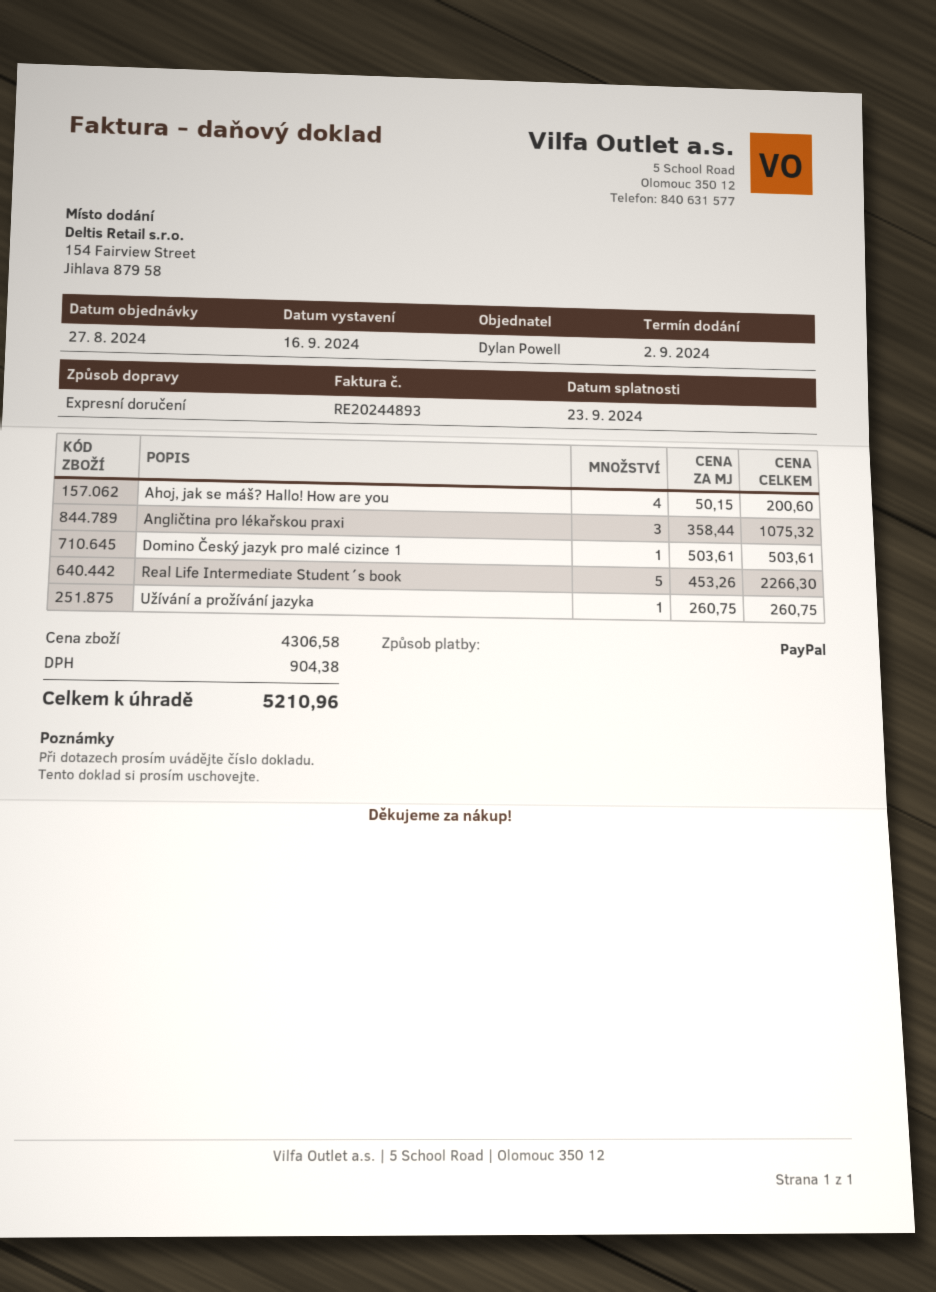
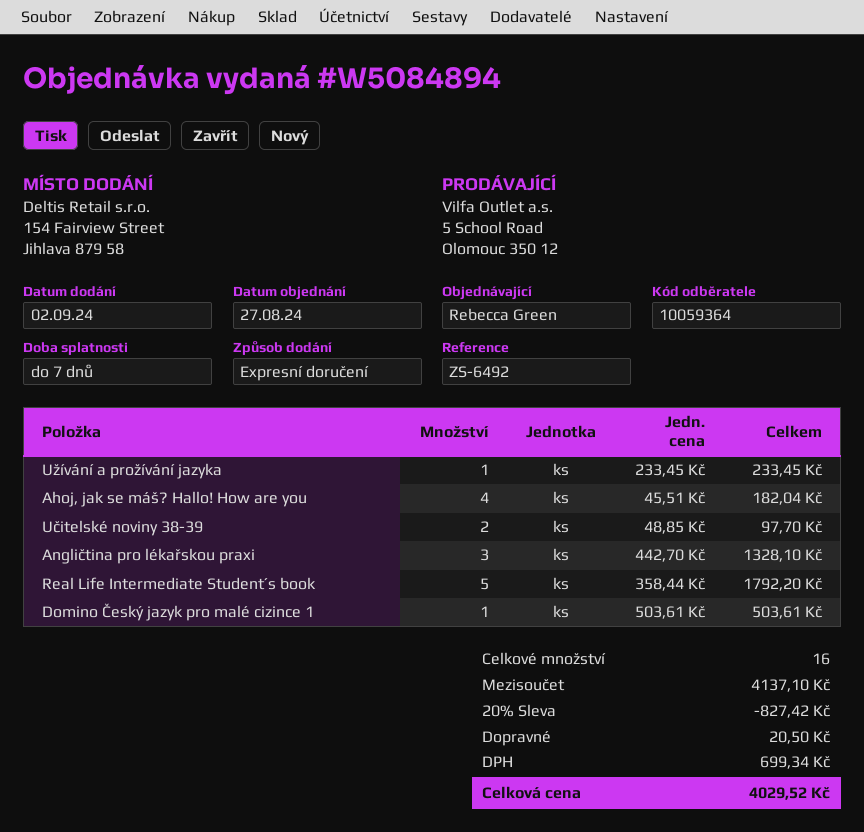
ordered by: Dylan Powell -> Rebecca Green
Ahoj, jak se máš? Hallo! How are you: 4 x 50.15 = 200.60 -> 4 x 45.51 = 182.04
Angličtina pro lékařskou praxi: 3 x 358.44 = 1075.32 -> 3 x 442.70 = 1328.10
Real Life Intermediate Student´s book: 5 x 453.26 = 2266.30 -> 5 x 358.44 = 1792.20
Užívání a prožívání jazyka: 1 x 260.75 = 260.75 -> 1 x 233.45 = 233.45
Učitelské noviny 38-39: none -> 2 x 48.85 = 97.70
subtotal: 4306.58 -> 4137.10
discount: none -> 20% = 827.42
shipping: none -> 20.50
tax: 904.38 -> 699.34
total: 5210.96 -> 4029.52

